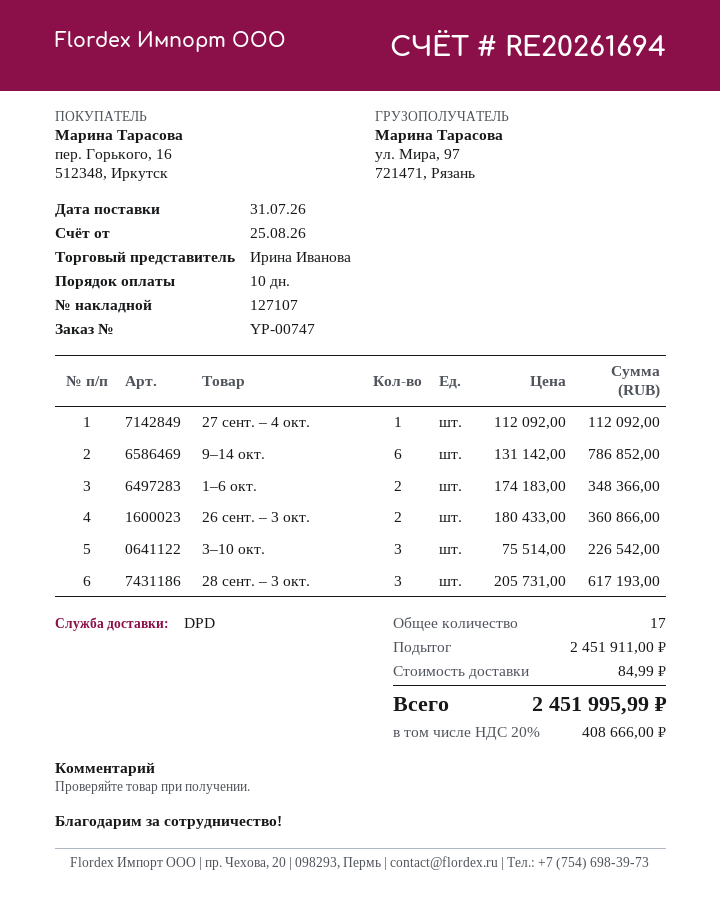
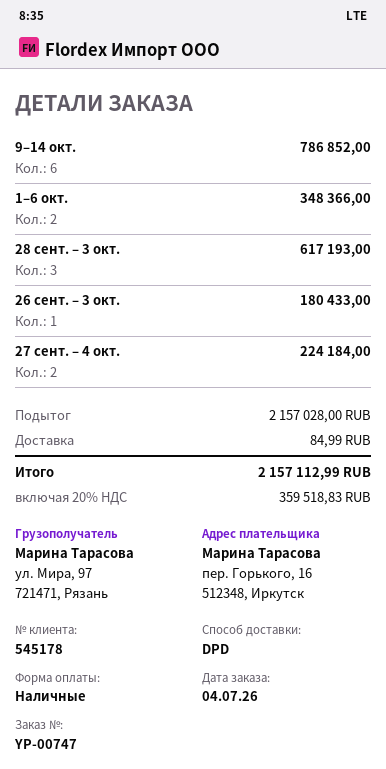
27 сент. – 4 окт.: 1 for 112092.00 -> 2 for 224184.00
26 сент. – 3 окт.: 2 for 360866.00 -> 1 for 180433.00
3–10 окт.: 3 for 226542.00 -> none
subtotal: 2451911.00 -> 2157028.00
tax: 20% = 408666.00 -> 20% = 359518.83
total: 2451995.99 -> 2157112.99

